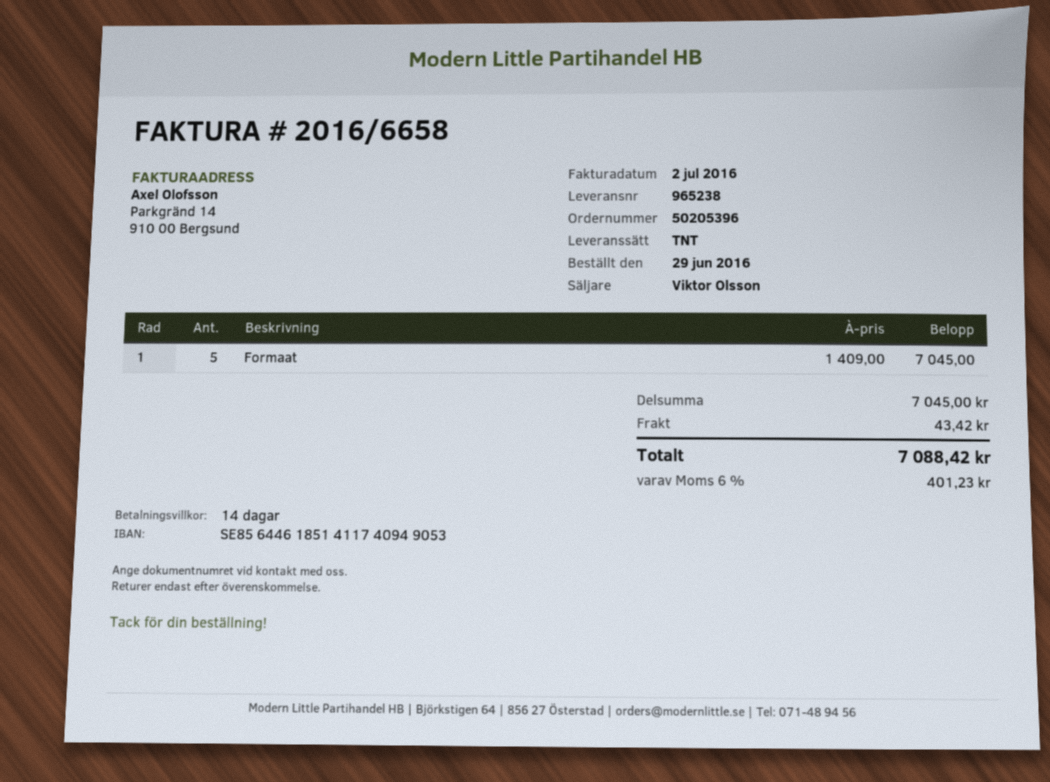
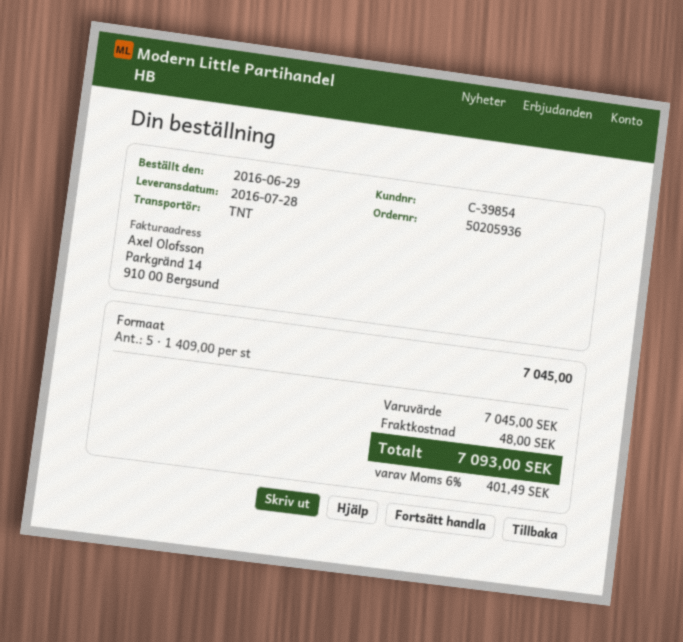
order number: 50205396 -> 50205936
shipping: 43.42 -> 48.00
tax: 6% = 401.23 -> 6% = 401.49
total: 7088.42 -> 7093.00

